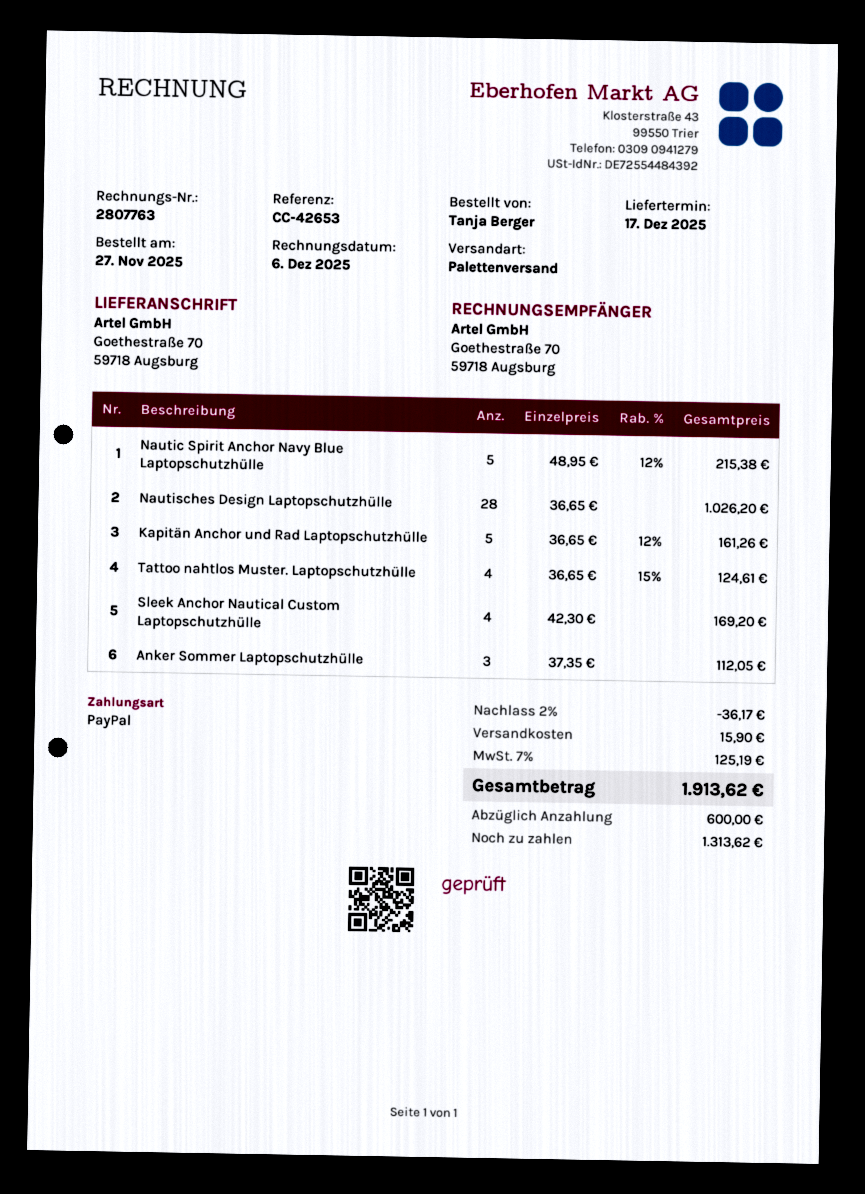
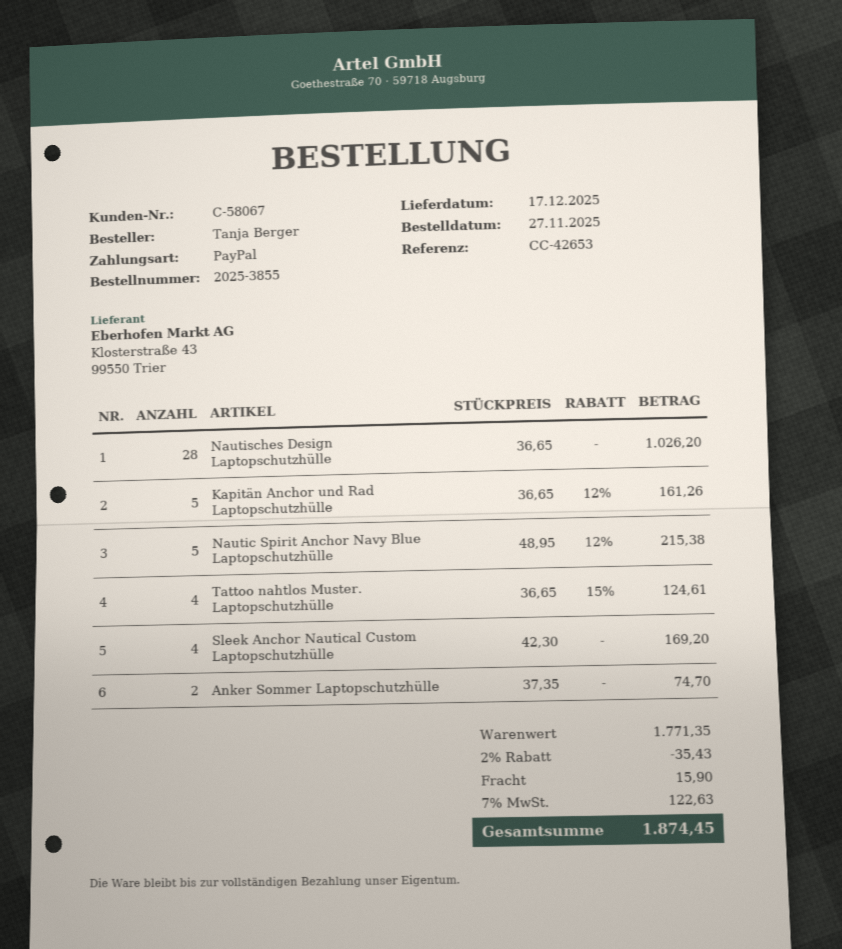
Anker Sommer Laptopschutzhülle: 3 x 37.35 = 112.05 -> 2 x 37.35 = 74.70
discount: 2% = 36.17 -> 2% = 35.43
tax: 7% = 125.19 -> 7% = 122.63
total: 1913.62 -> 1874.45

